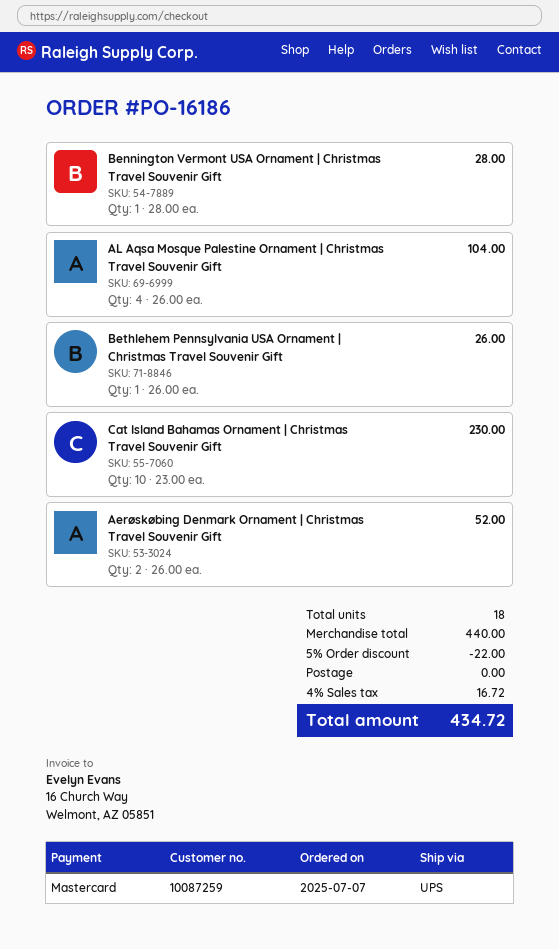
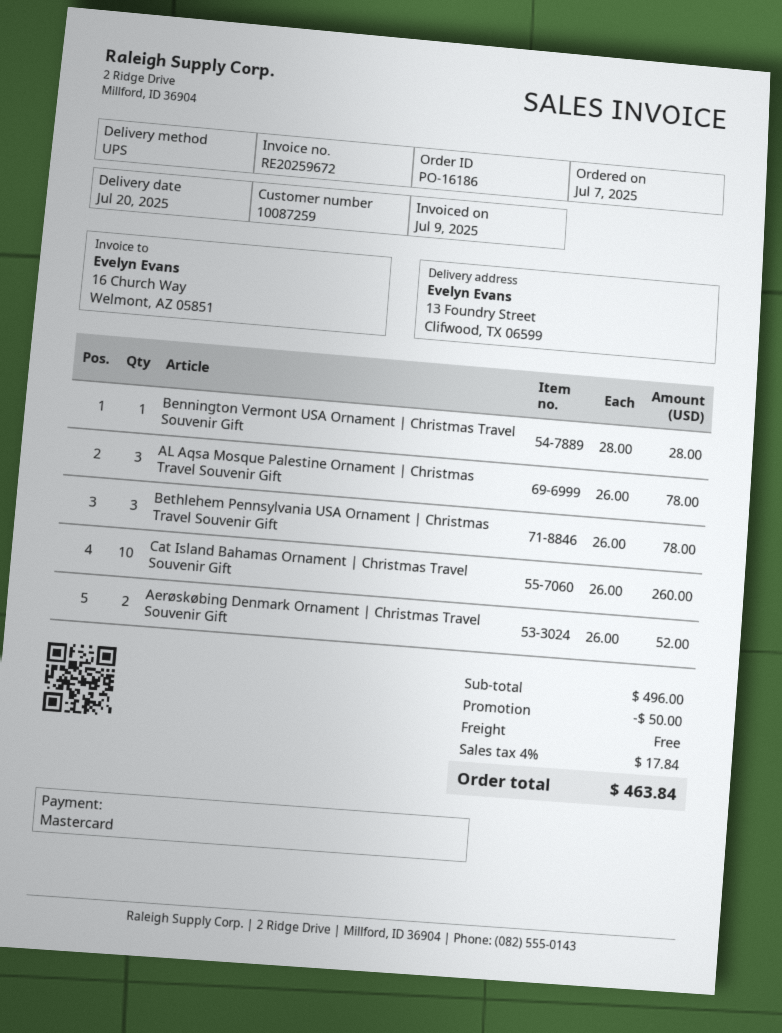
AL Aqsa Mosque Palestine Ornament | Christmas Travel Souvenir Gift: 4 x 26.00 = 104.00 -> 3 x 26.00 = 78.00
Bethlehem Pennsylvania USA Ornament | Christmas Travel Souvenir Gift: 1 x 26.00 = 26.00 -> 3 x 26.00 = 78.00
Cat Island Bahamas Ornament | Christmas Travel Souvenir Gift: 10 x 23.00 = 230.00 -> 10 x 26.00 = 260.00
subtotal: 440.00 -> 496.00
discount: 22.00 -> 50.00
tax: 4% = 16.72 -> 4% = 17.84
total: 434.72 -> 463.84

